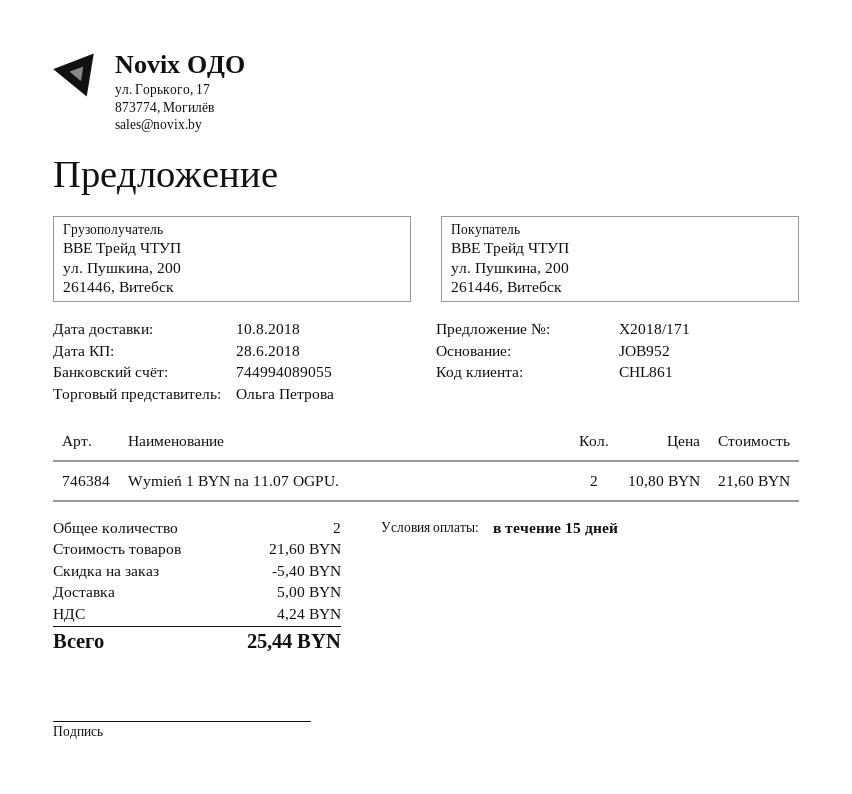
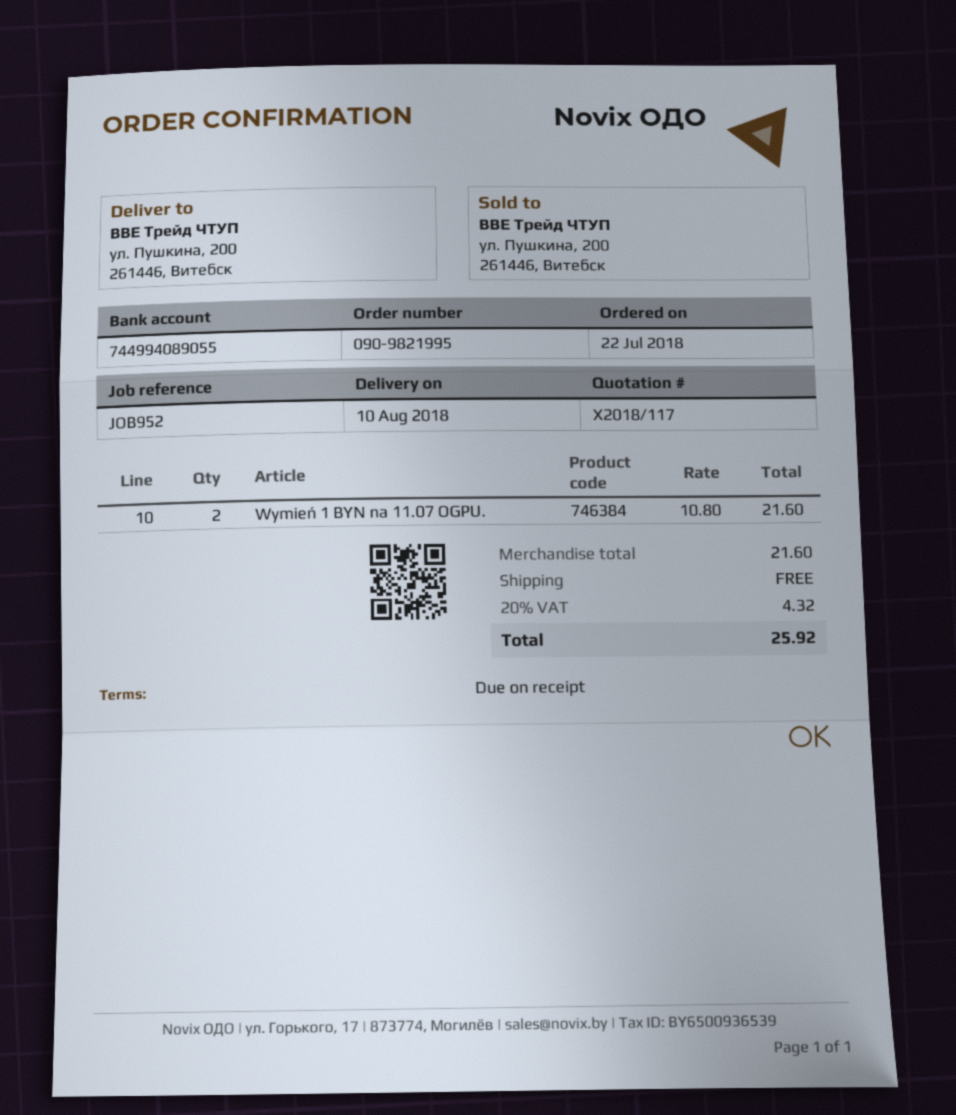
quote number: X2018/171 -> X2018/117
payment terms: 15 days -> on receipt
discount: 5.40 -> none
shipping: 5.00 -> 0.00
tax: 4.24 -> 4.32
total: 25.44 -> 25.92

